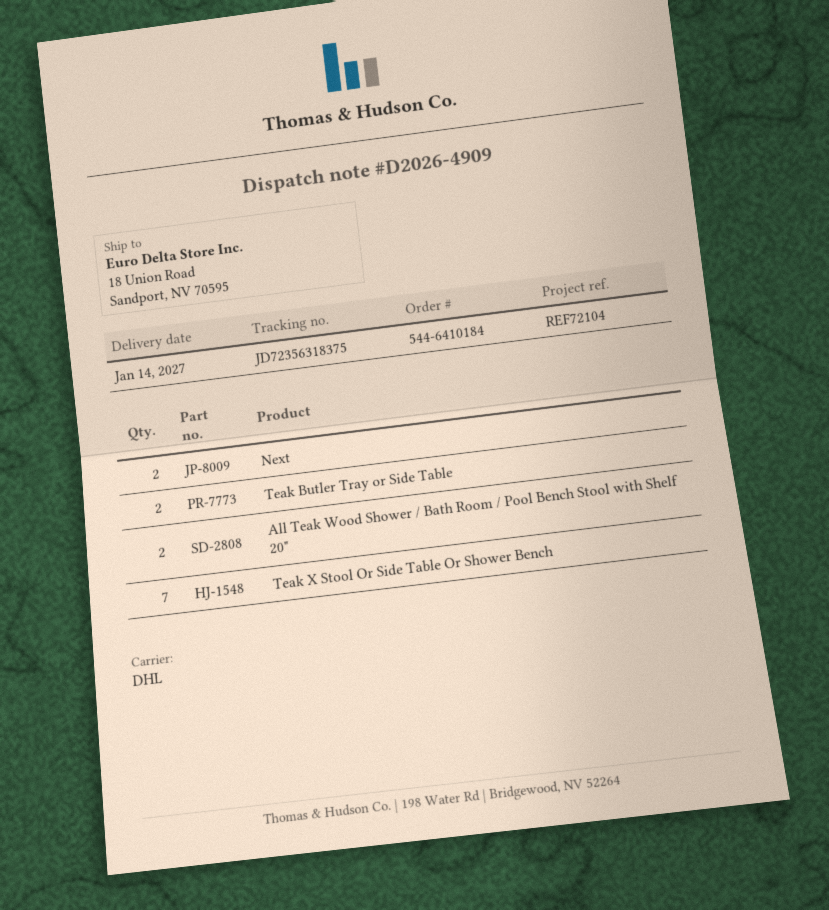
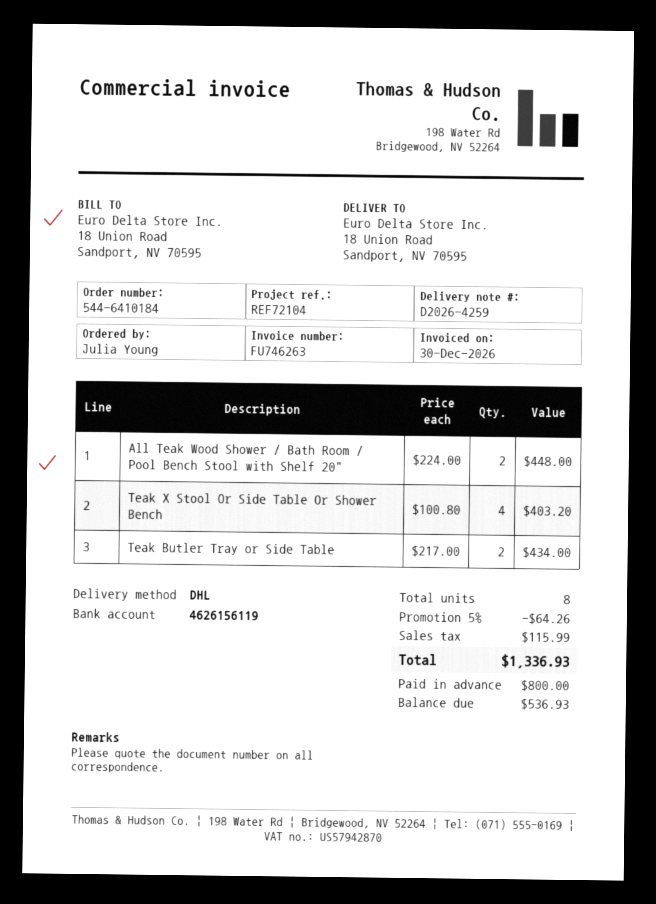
delivery note number: D2026-4909 -> D2026-4259
Next: 2 -> none
Teak X Stool Or Side Table Or Shower Bench: 7 -> 4

